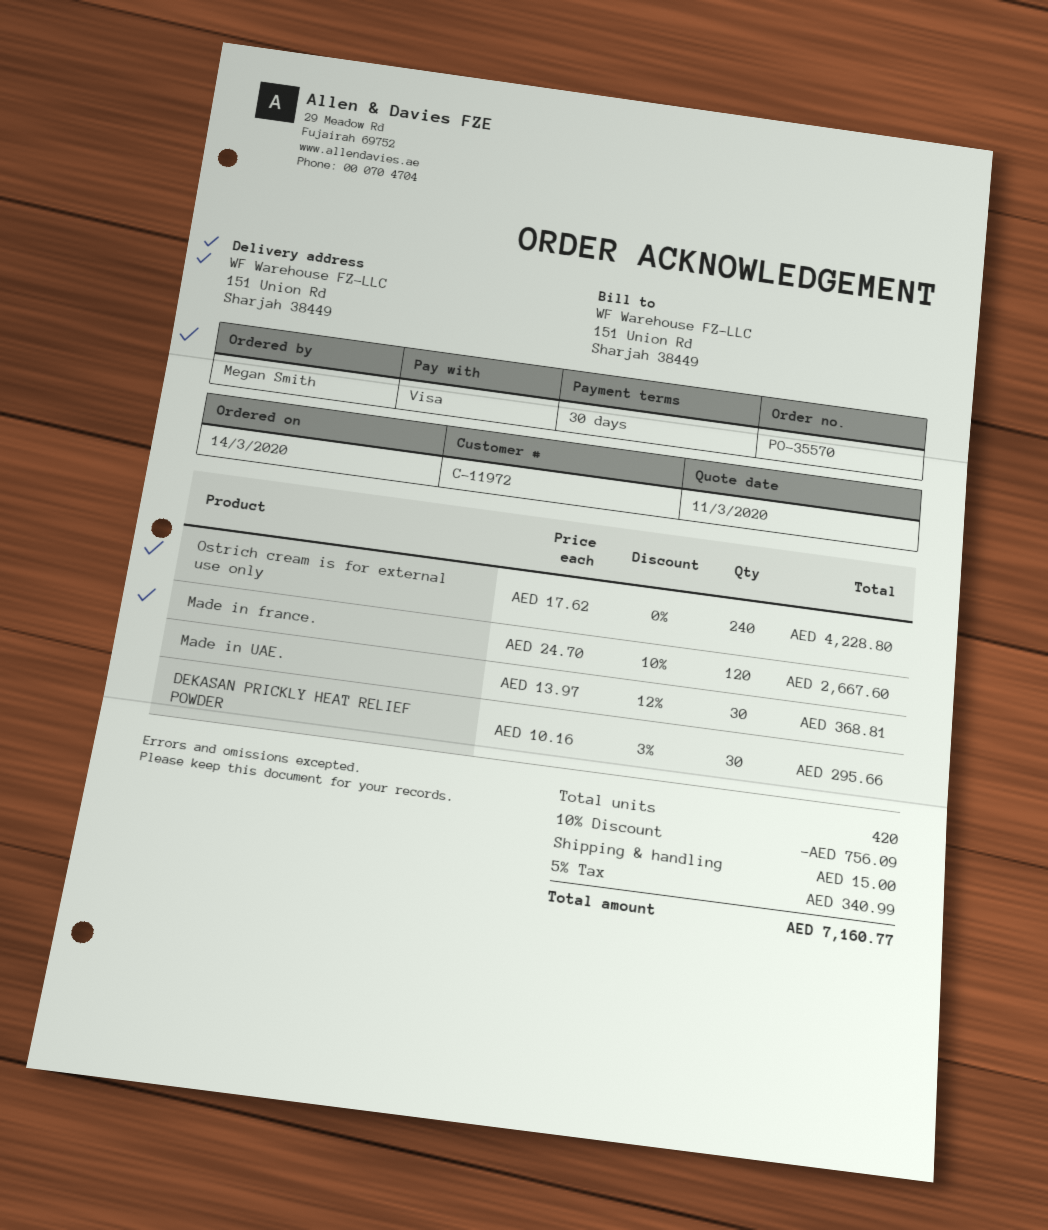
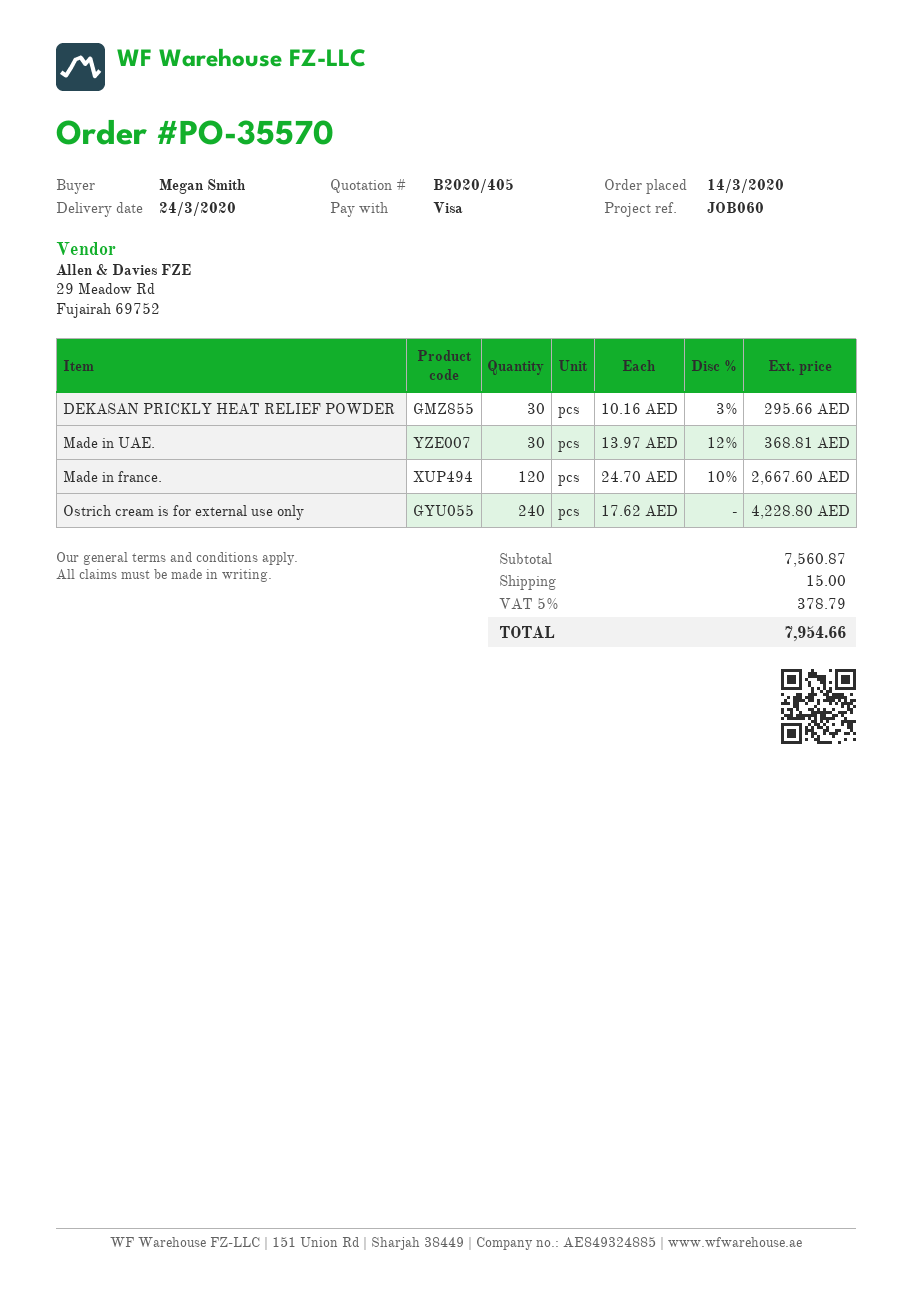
discount: 10% = 756.09 -> none
tax: 5% = 340.99 -> 5% = 378.79
total: 7160.77 -> 7954.66

